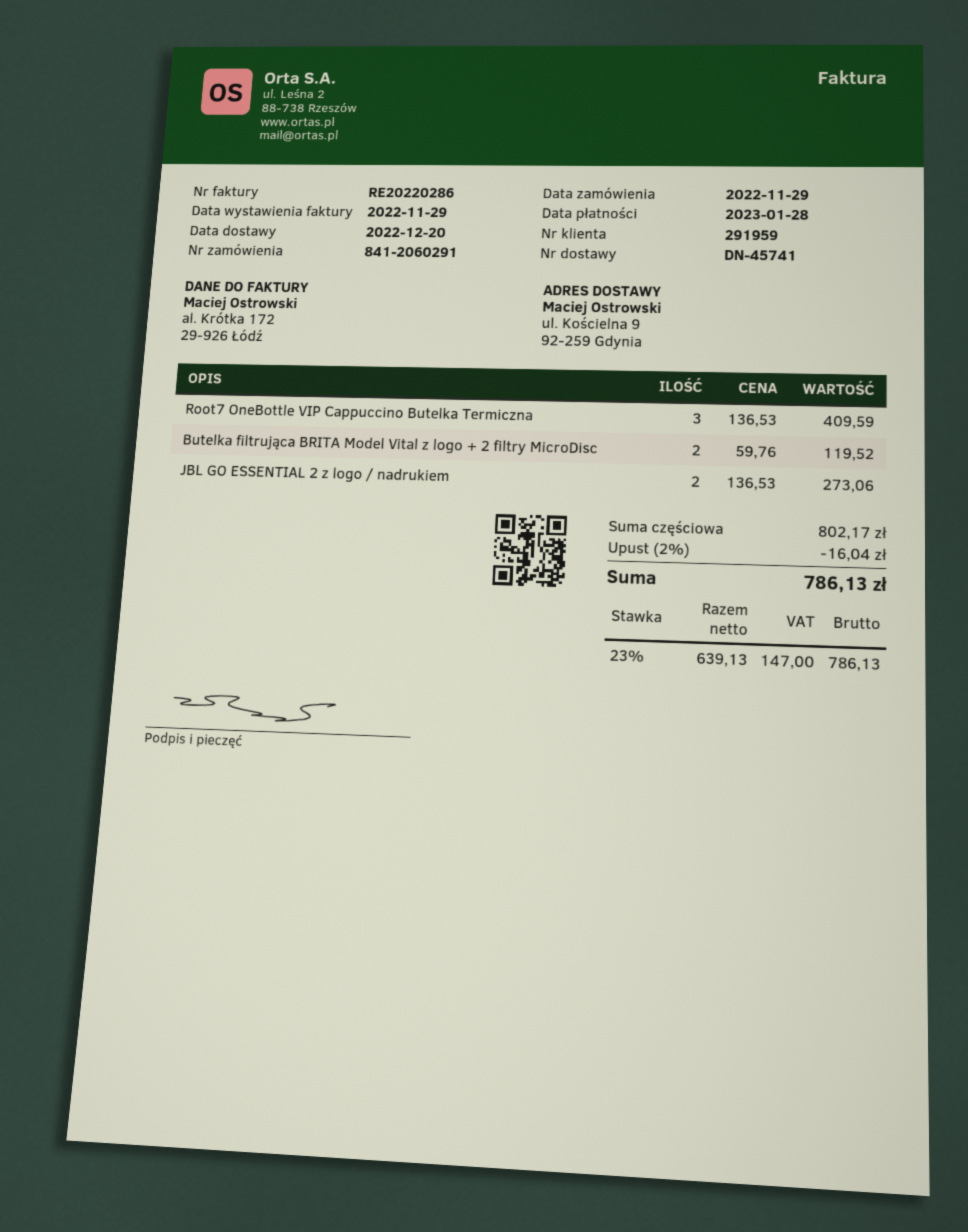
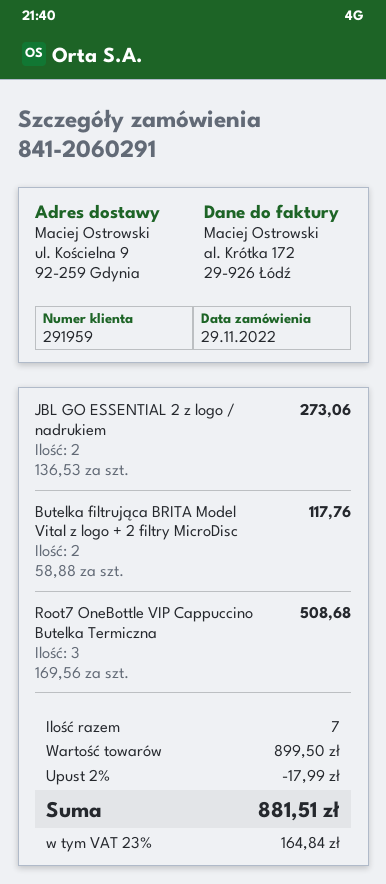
Root7 OneBottle VIP Cappuccino Butelka Termiczna: 3 x 136.53 = 409.59 -> 3 x 169.56 = 508.68
Butelka filtrująca BRITA Model Vital z logo + 2 filtry MicroDisc: 2 x 59.76 = 119.52 -> 2 x 58.88 = 117.76
subtotal: 802.17 -> 899.50
discount: 2% = 16.04 -> 2% = 17.99
tax: 23% = 147.00 -> 23% = 164.84
total: 786.13 -> 881.51

